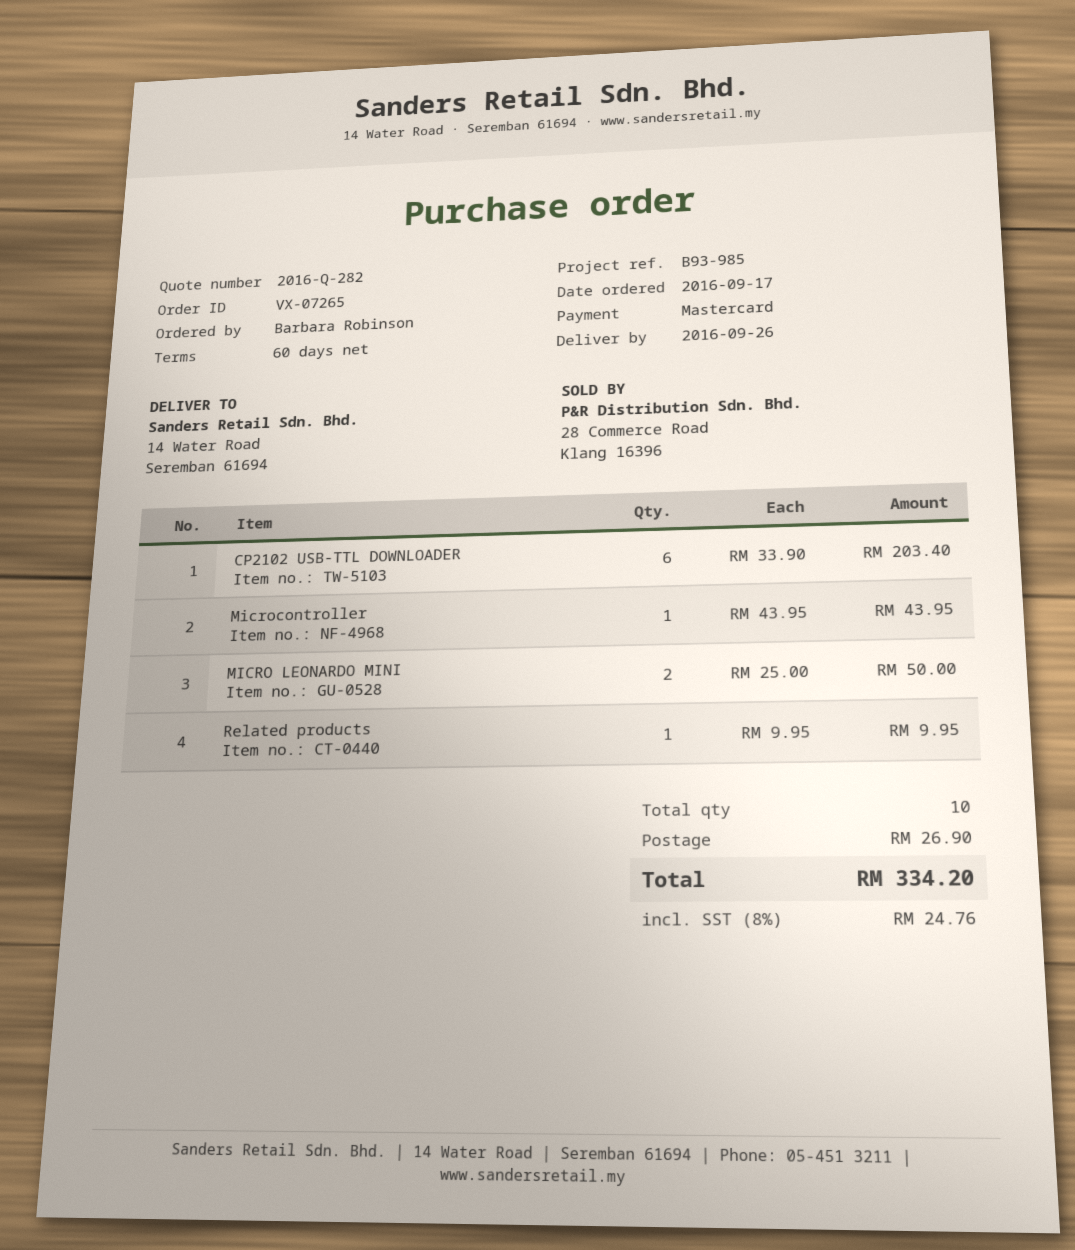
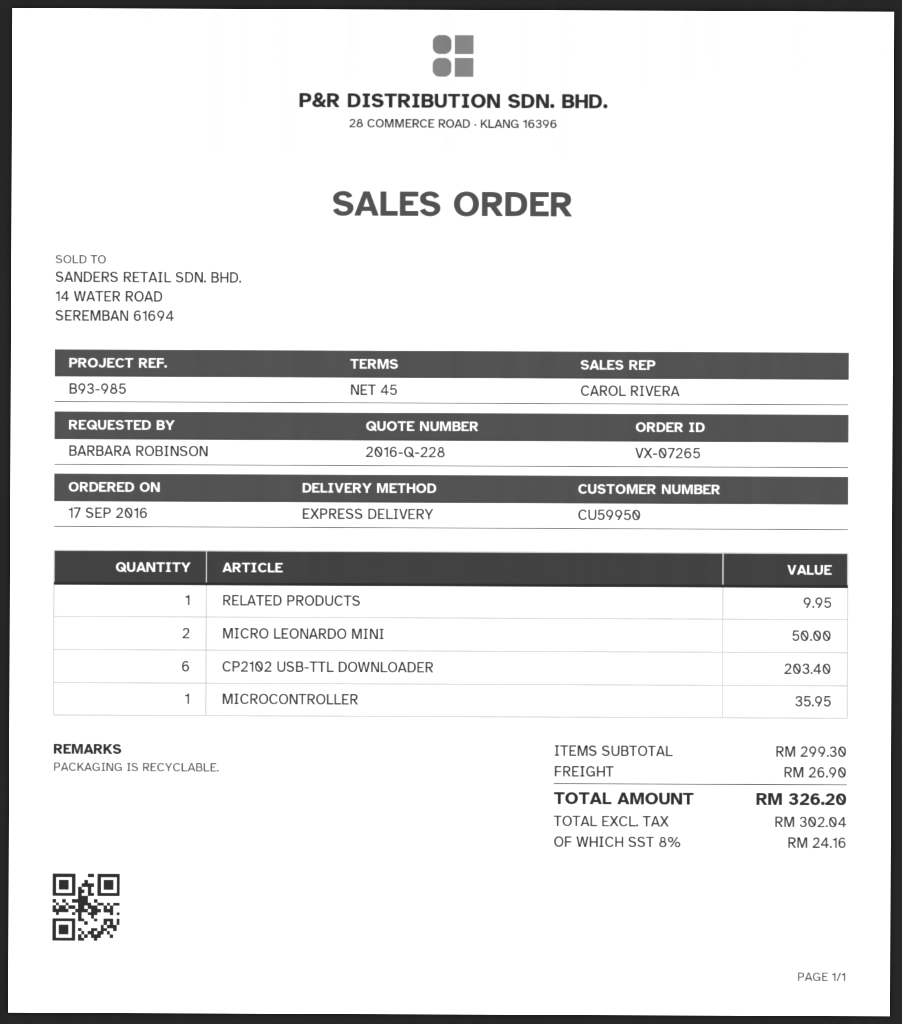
quote number: 2016-Q-282 -> 2016-Q-228
payment terms: 60 days -> 45 days
Microcontroller: 1 for 43.95 -> 1 for 35.95
tax: 8% = 24.76 -> 8% = 24.16
total: 334.20 -> 326.20

